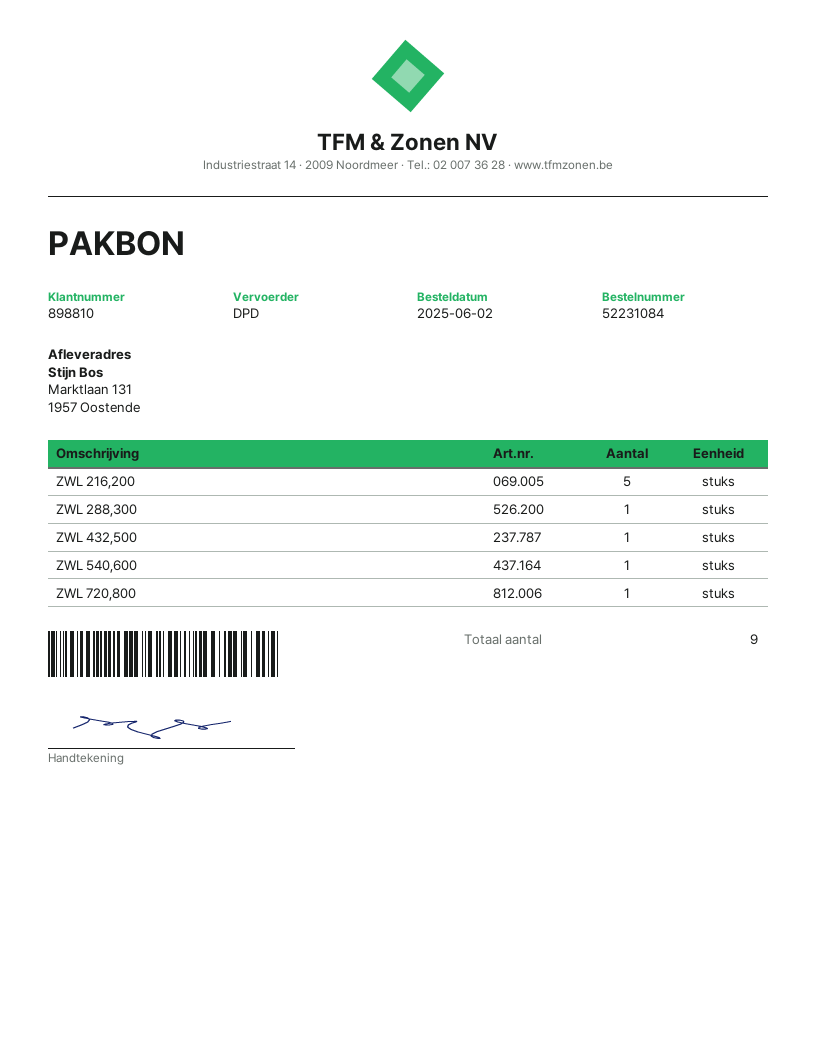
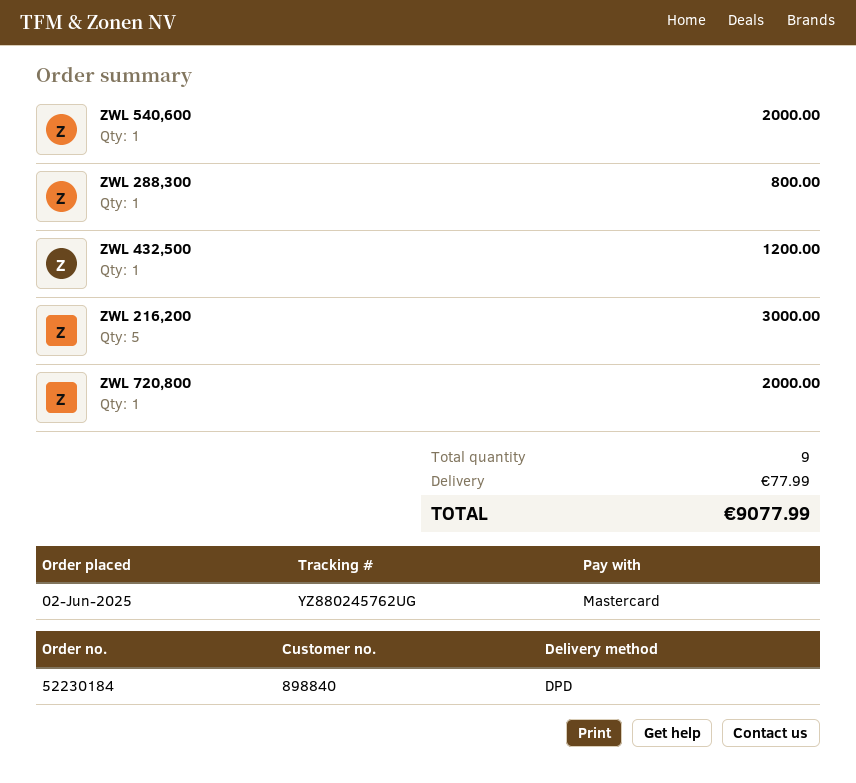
order number: 52231084 -> 52230184
customer number: 898810 -> 898840

